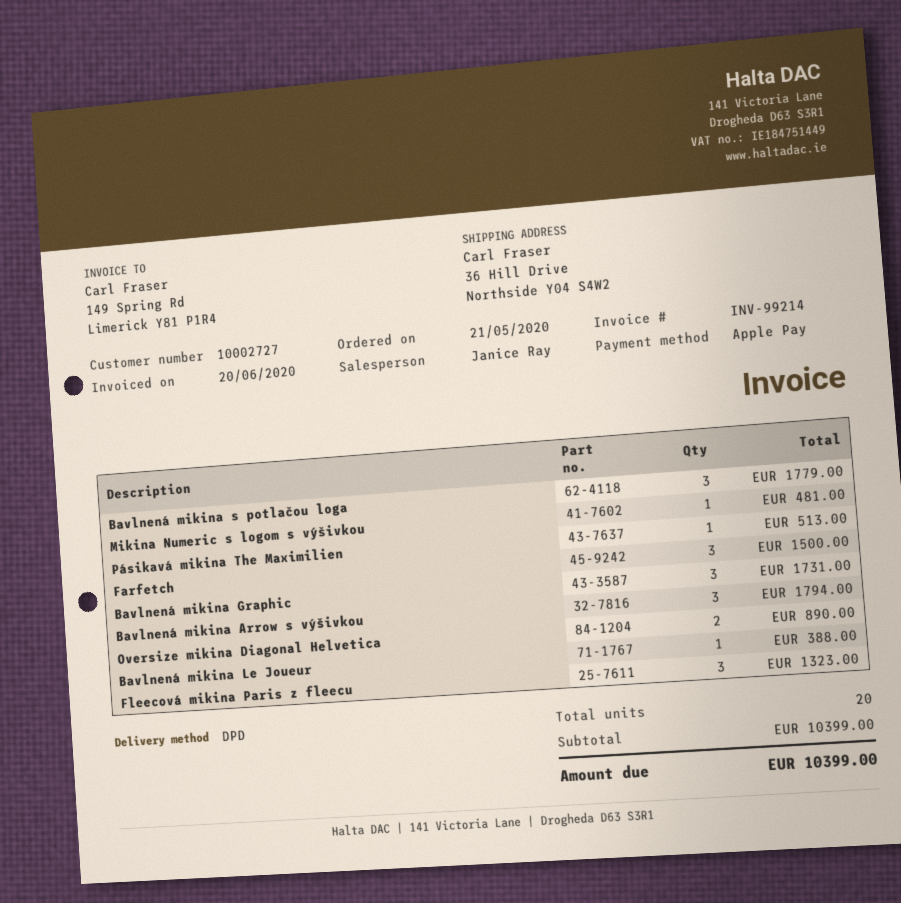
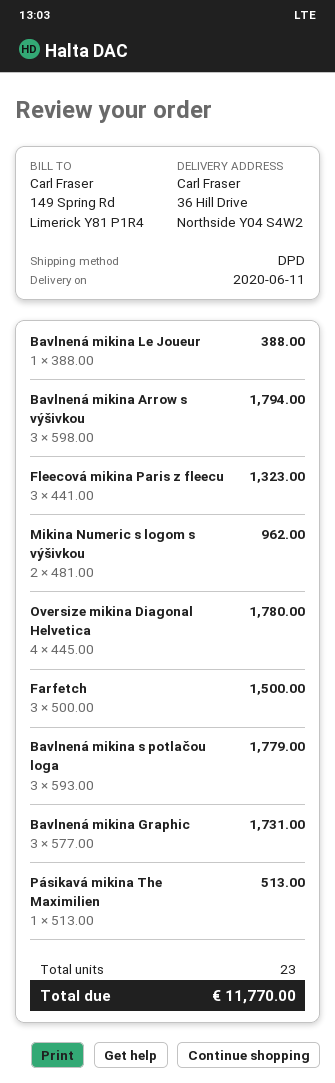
Mikina Numeric s logom s výšivkou: 1 for 481.00 -> 2 for 962.00
Oversize mikina Diagonal Helvetica: 2 for 890.00 -> 4 for 1780.00
total quantity: 20 -> 23
total: 10399.00 -> 11770.00

